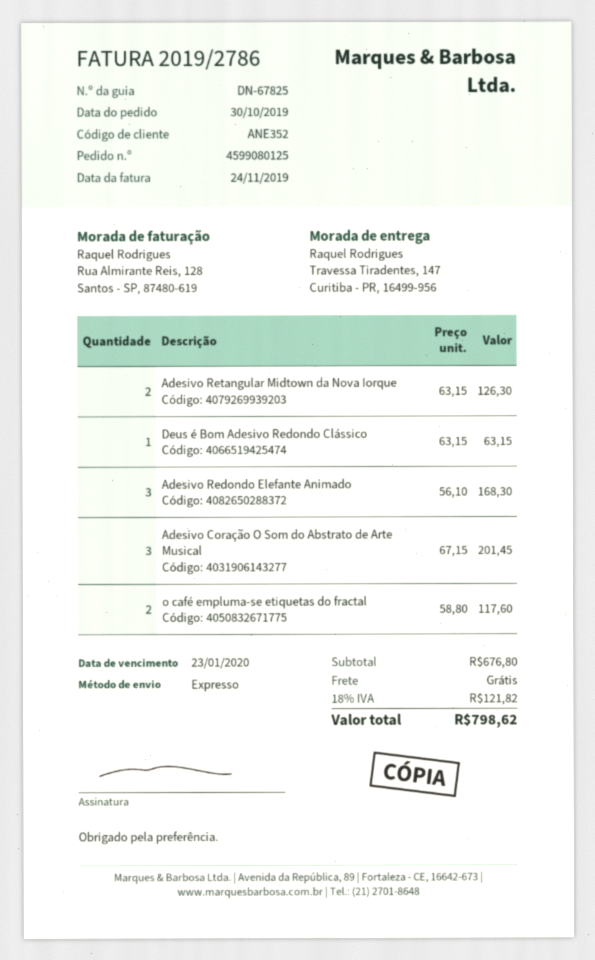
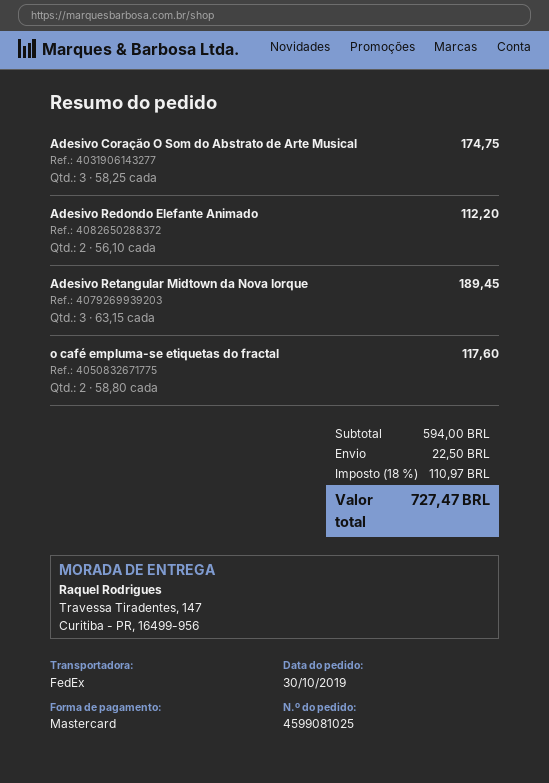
order number: 4599080125 -> 4599081025
shipping method: express -> FedEx
Adesivo Retangular Midtown da Nova Iorque: 2 x 63.15 = 126.30 -> 3 x 63.15 = 189.45
Deus é Bom Adesivo Redondo Clássico: 1 x 63.15 = 63.15 -> none
Adesivo Redondo Elefante Animado: 3 x 56.10 = 168.30 -> 2 x 56.10 = 112.20
Adesivo Coração O Som do Abstrato de Arte Musical: 3 x 67.15 = 201.45 -> 3 x 58.25 = 174.75
subtotal: 676.80 -> 594.00
shipping: 0.00 -> 22.50
tax: 18% = 121.82 -> 18% = 110.97
total: 798.62 -> 727.47

